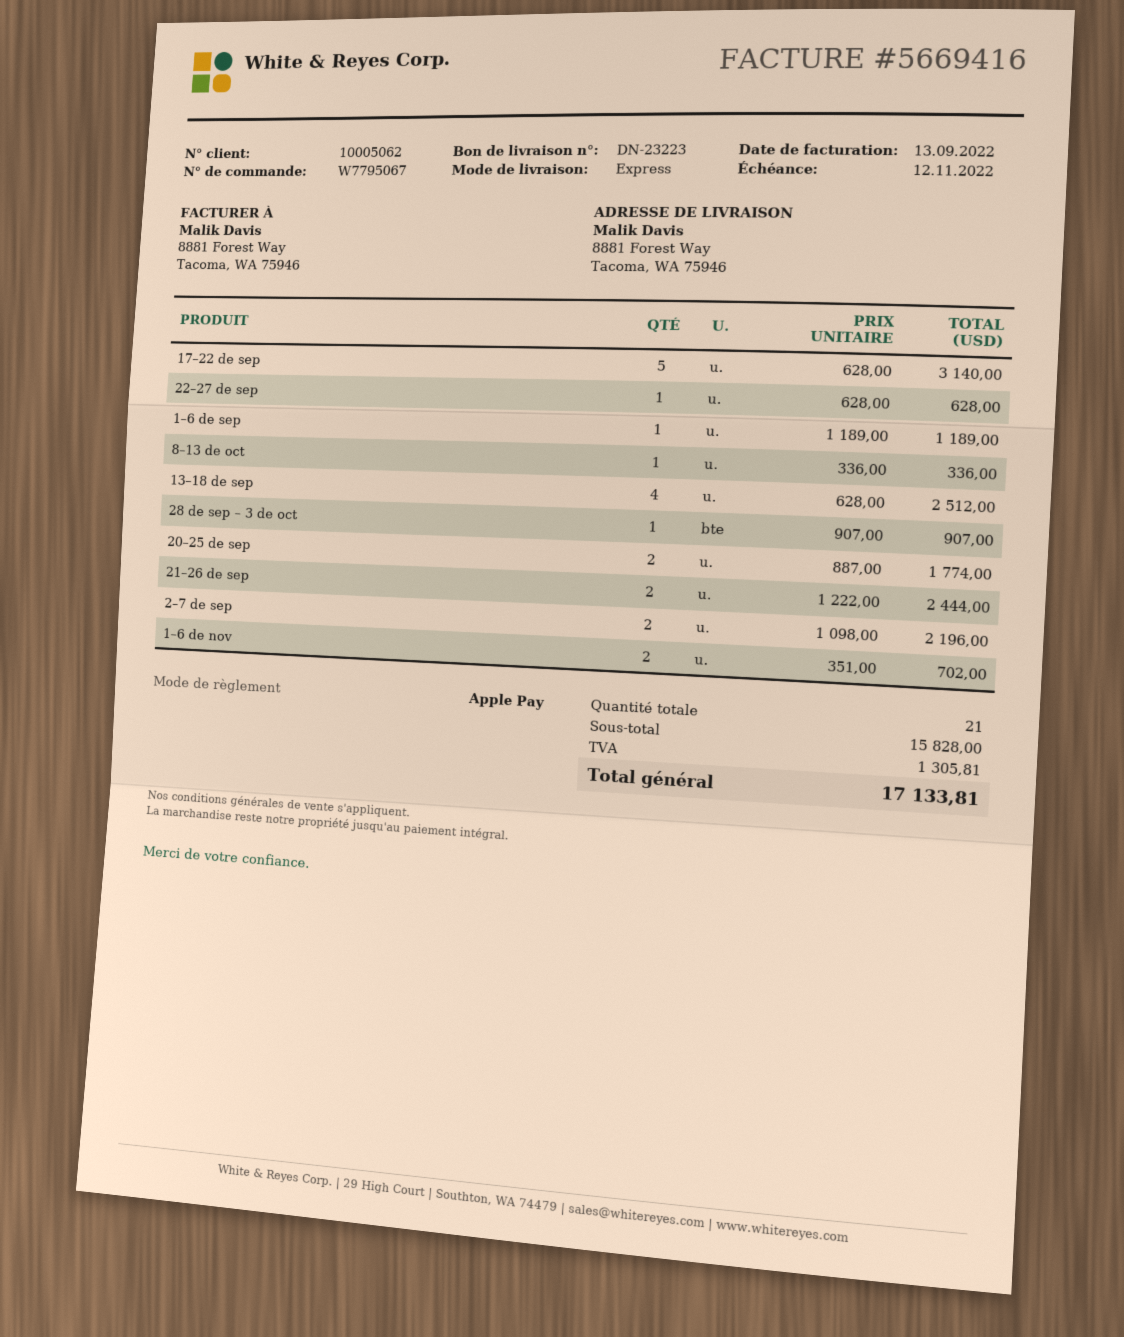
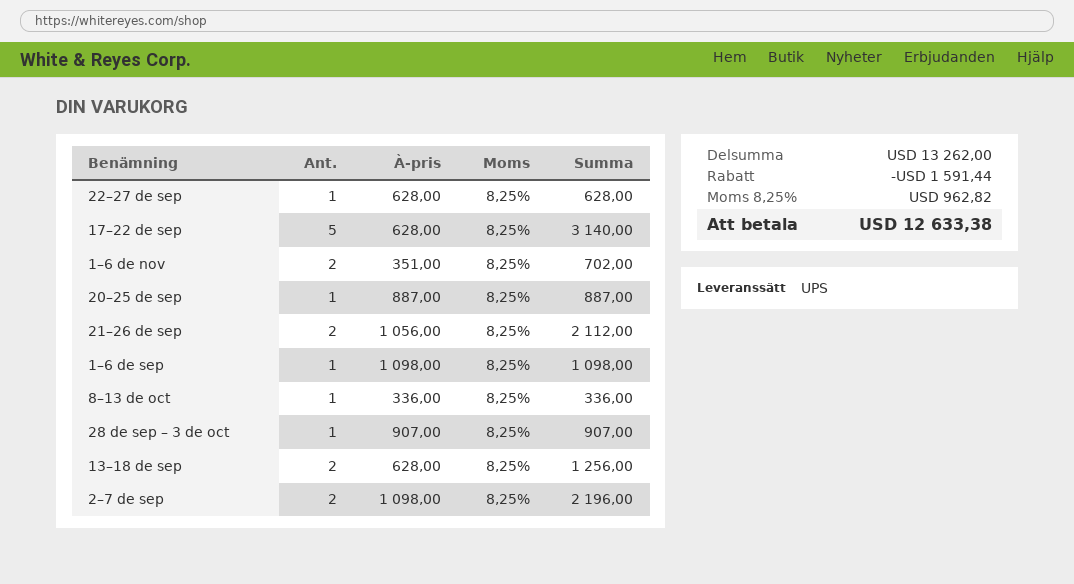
shipping method: express -> UPS
1–6 de sep: 1 x 1189.00 = 1189.00 -> 1 x 1098.00 = 1098.00
13–18 de sep: 4 x 628.00 = 2512.00 -> 2 x 628.00 = 1256.00
20–25 de sep: 2 x 887.00 = 1774.00 -> 1 x 887.00 = 887.00
21–26 de sep: 2 x 1222.00 = 2444.00 -> 2 x 1056.00 = 2112.00
subtotal: 15828.00 -> 13262.00
discount: none -> 1591.44
tax: 1305.81 -> 962.82
total: 17133.81 -> 12633.38

